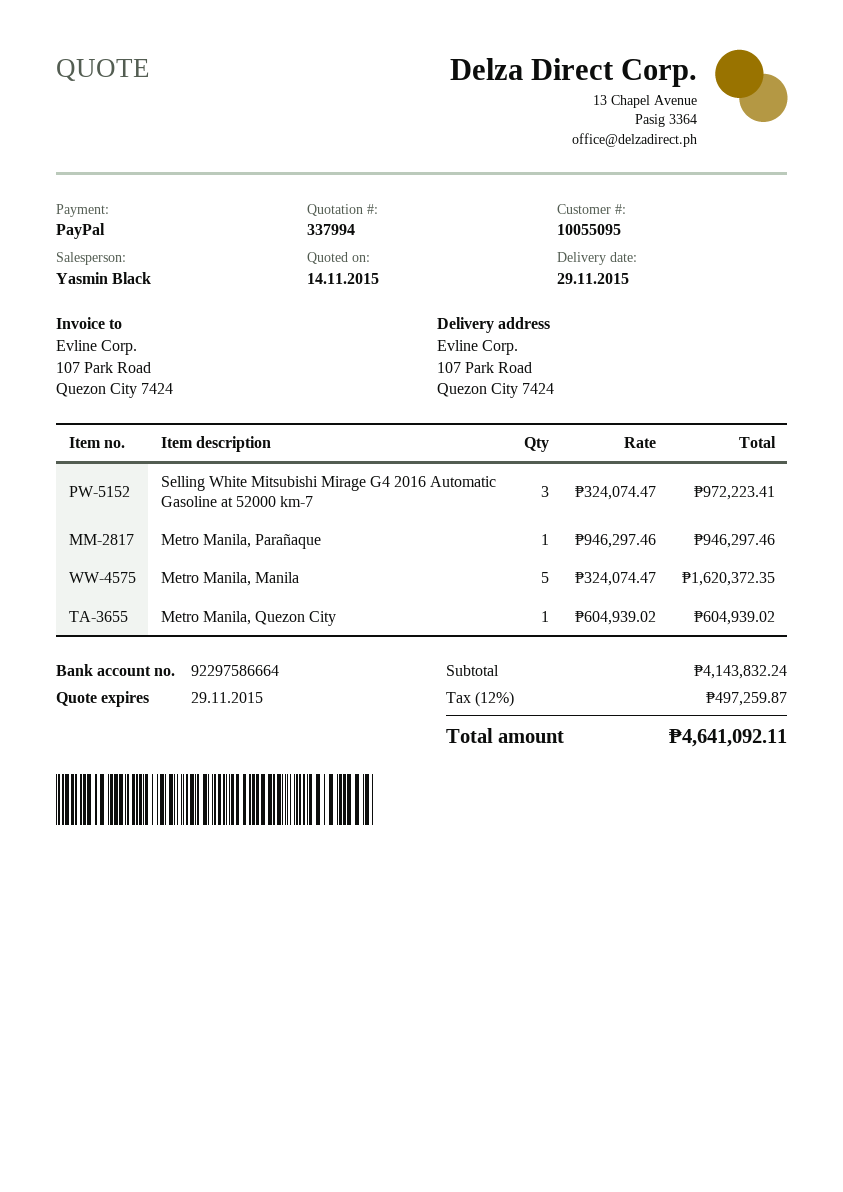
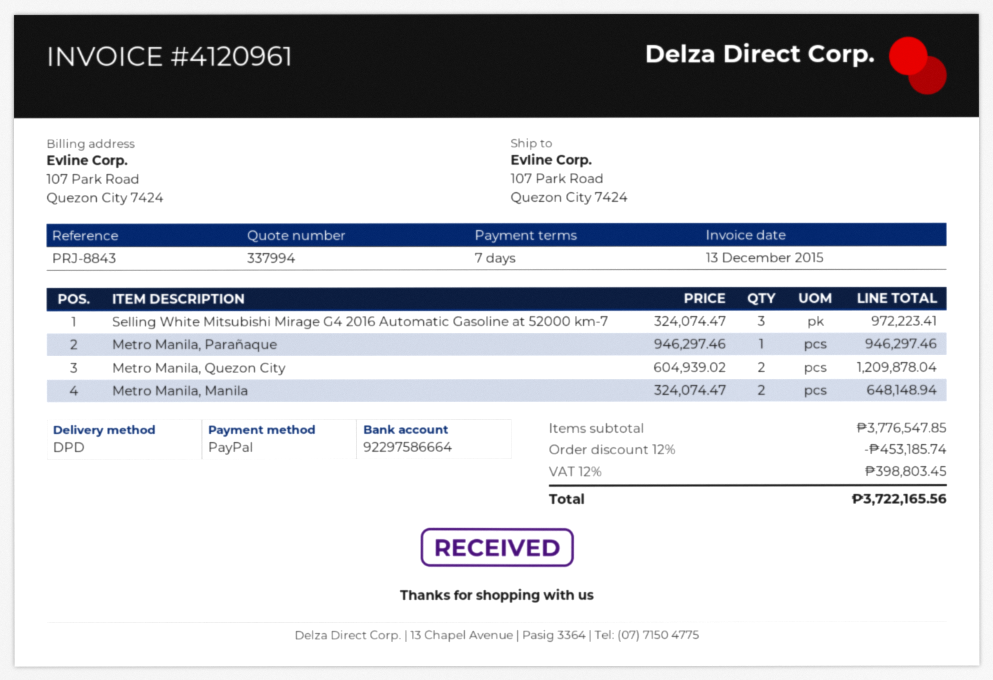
Metro Manila, Manila: 5 x 324074.47 = 1620372.35 -> 2 x 324074.47 = 648148.94
Metro Manila, Quezon City: 1 x 604939.02 = 604939.02 -> 2 x 604939.02 = 1209878.04
subtotal: 4143832.24 -> 3776547.85
discount: none -> 12% = 453185.74
tax: 12% = 497259.87 -> 12% = 398803.45
total: 4641092.11 -> 3722165.56

